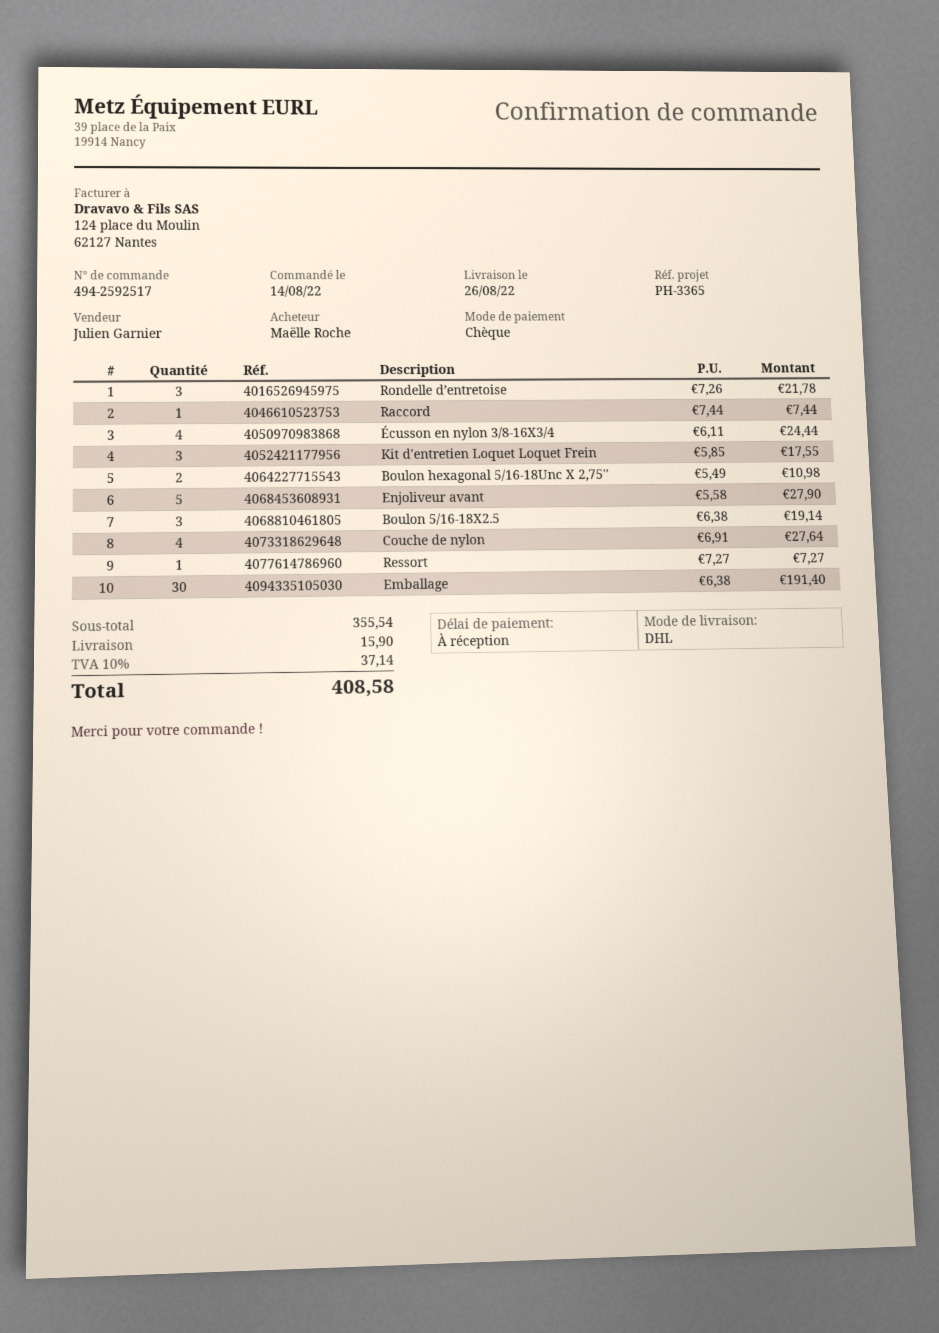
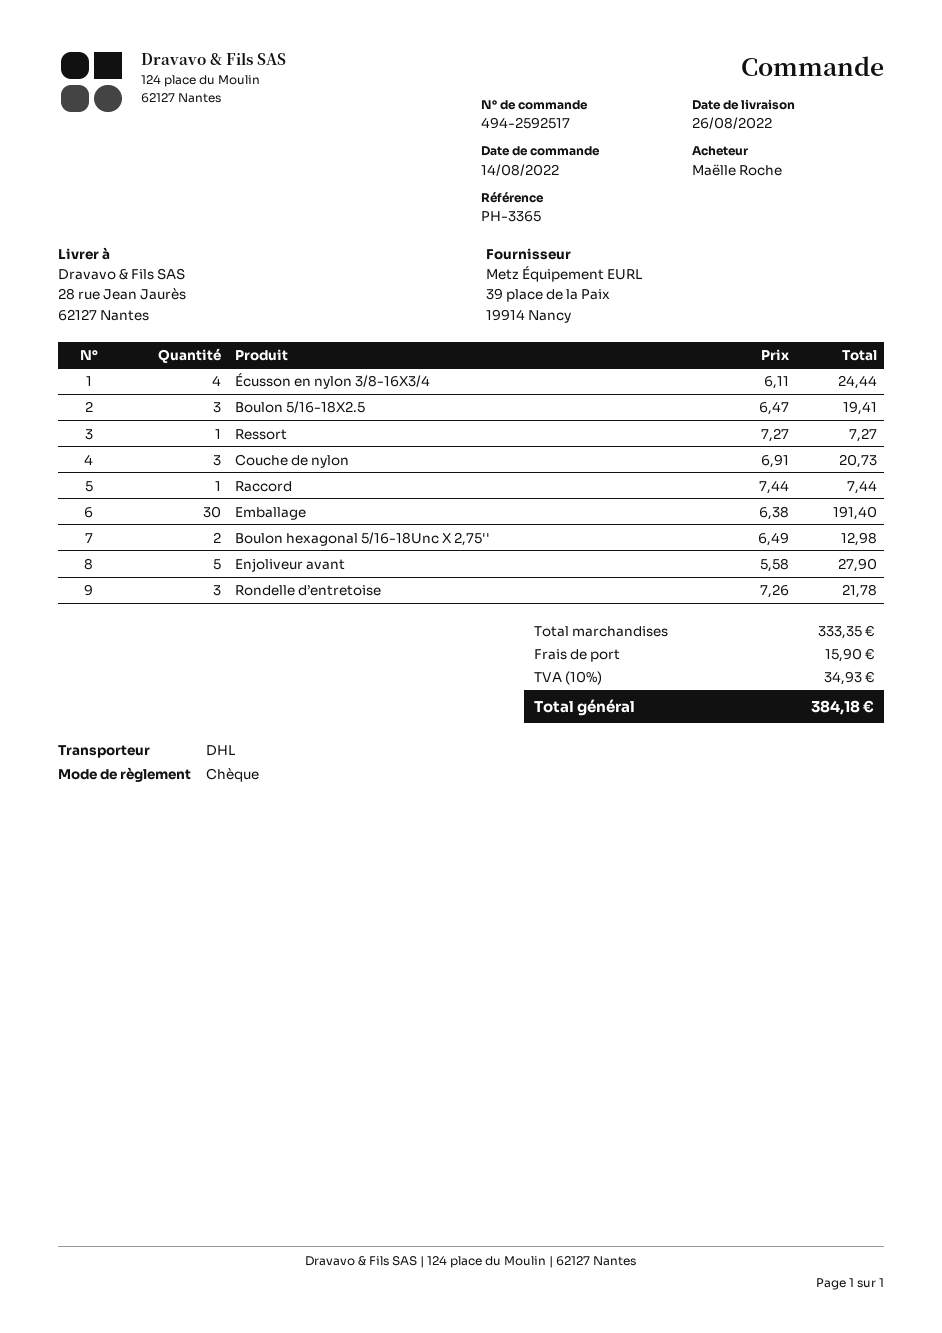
Kit d'entretien Loquet Loquet Frein: 3 x 5.85 = 17.55 -> none
Boulon hexagonal 5/16-18Unc X 2,75'': 2 x 5.49 = 10.98 -> 2 x 6.49 = 12.98
Boulon 5/16-18X2.5: 3 x 6.38 = 19.14 -> 3 x 6.47 = 19.41
Couche de nylon: 4 x 6.91 = 27.64 -> 3 x 6.91 = 20.73
subtotal: 355.54 -> 333.35
tax: 10% = 37.14 -> 10% = 34.93
total: 408.58 -> 384.18

